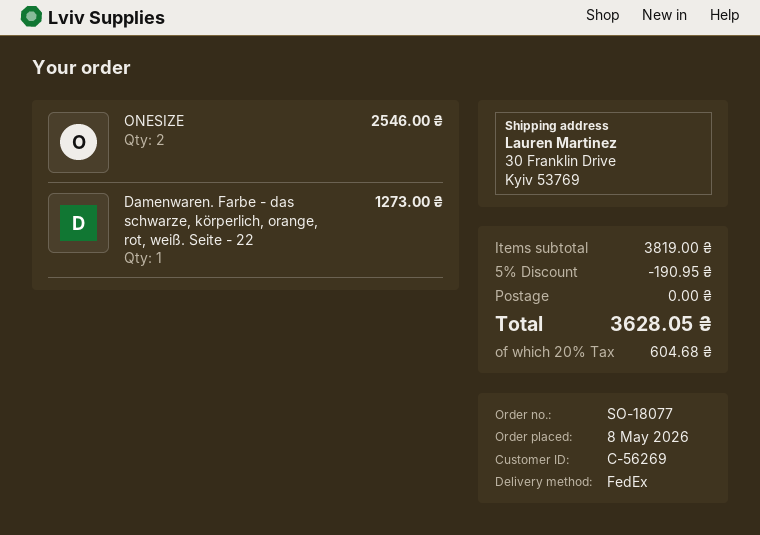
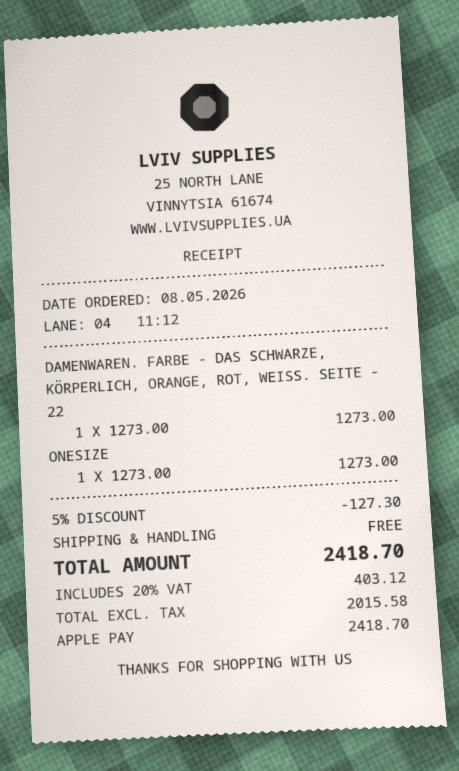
ONESIZE: 2 for 2546.00 -> 1 for 1273.00
discount: 5% = 190.95 -> 5% = 127.30
tax: 20% = 604.68 -> 20% = 403.12
total: 3628.05 -> 2418.70

